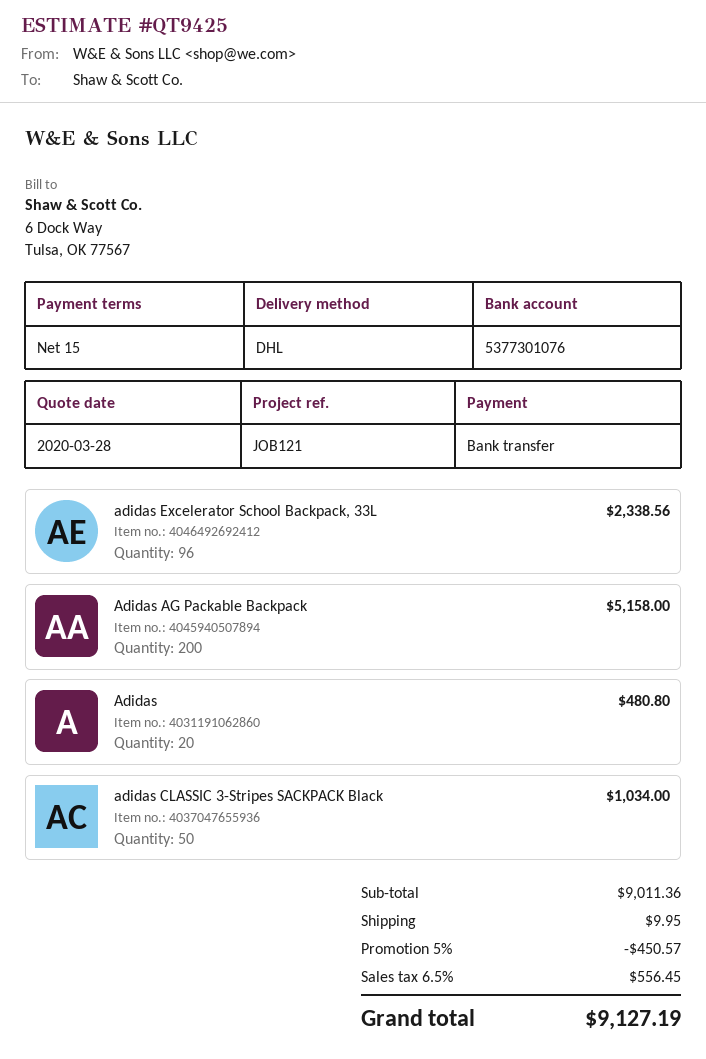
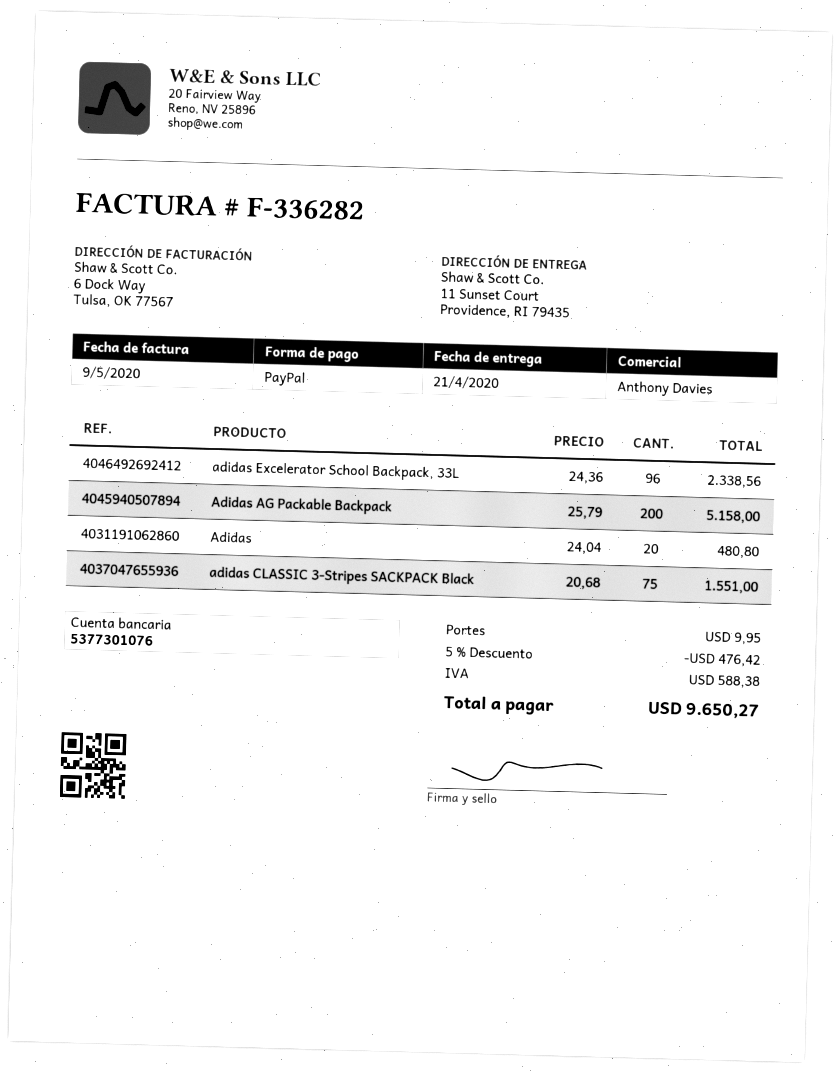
payment method: bank transfer -> PayPal
adidas CLASSIC 3-Stripes SACKPACK Black: 50 for 1034.00 -> 75 for 1551.00
discount: 5% = 450.57 -> 5% = 476.42
tax: 556.45 -> 588.38
total: 9127.19 -> 9650.27

